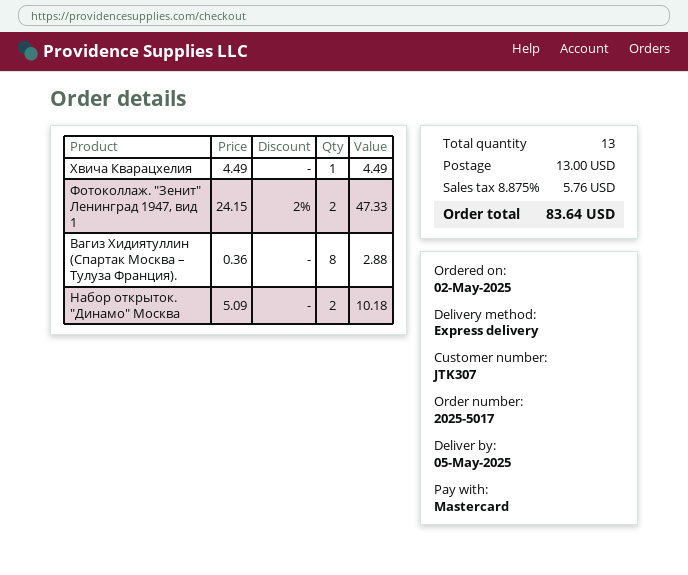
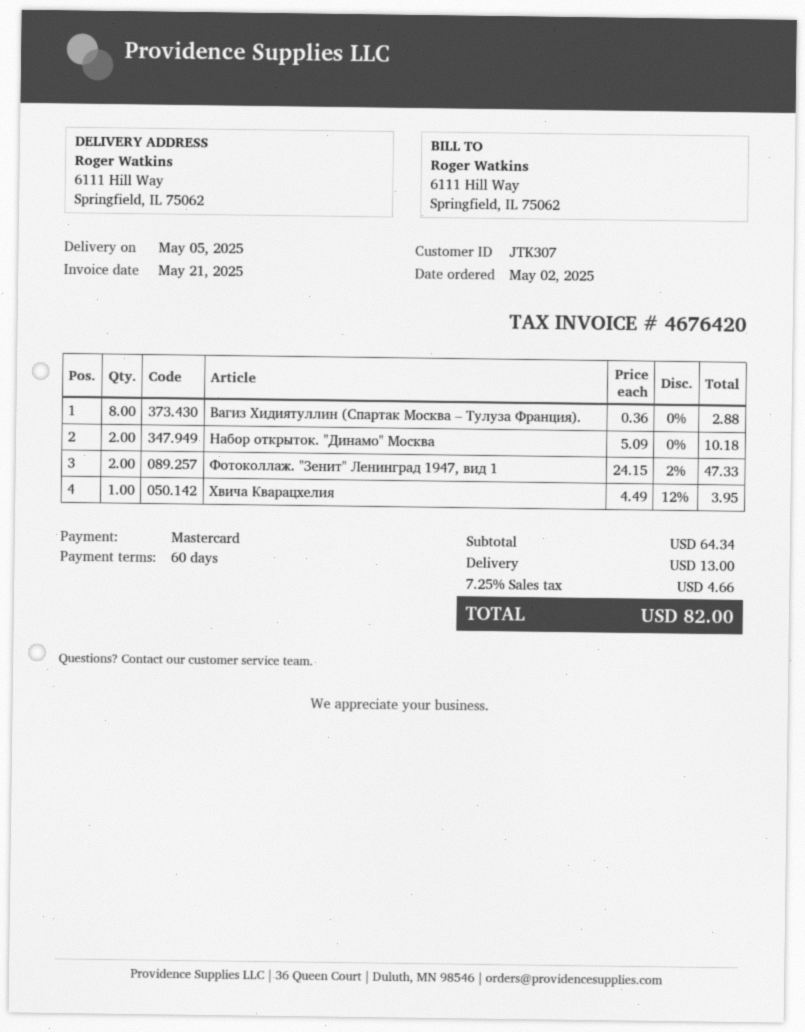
Хвича Кварацхелия: 1 x 4.49 = 4.49 -> 1 x 4.49 - 12% = 3.95
tax: 8.875% = 5.76 -> 7.25% = 4.66
total: 83.64 -> 82.00

